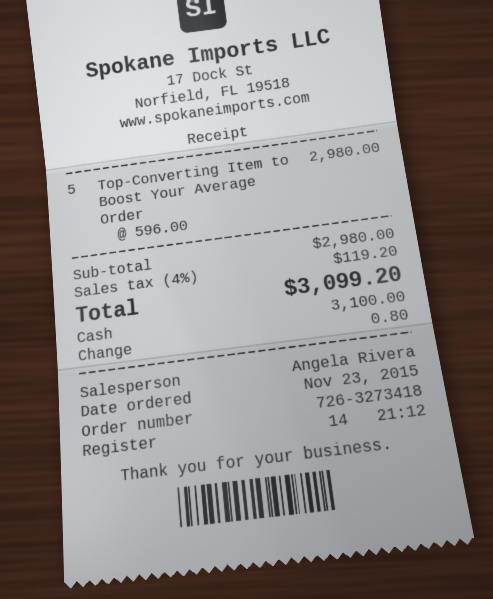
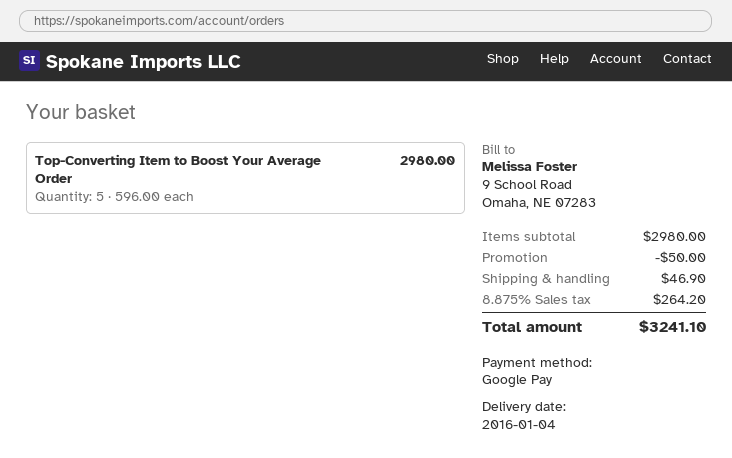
payment method: cash -> Google Pay
discount: none -> 50.00
shipping: none -> 46.90
tax: 4% = 119.20 -> 8.875% = 264.20
total: 3099.20 -> 3241.10

